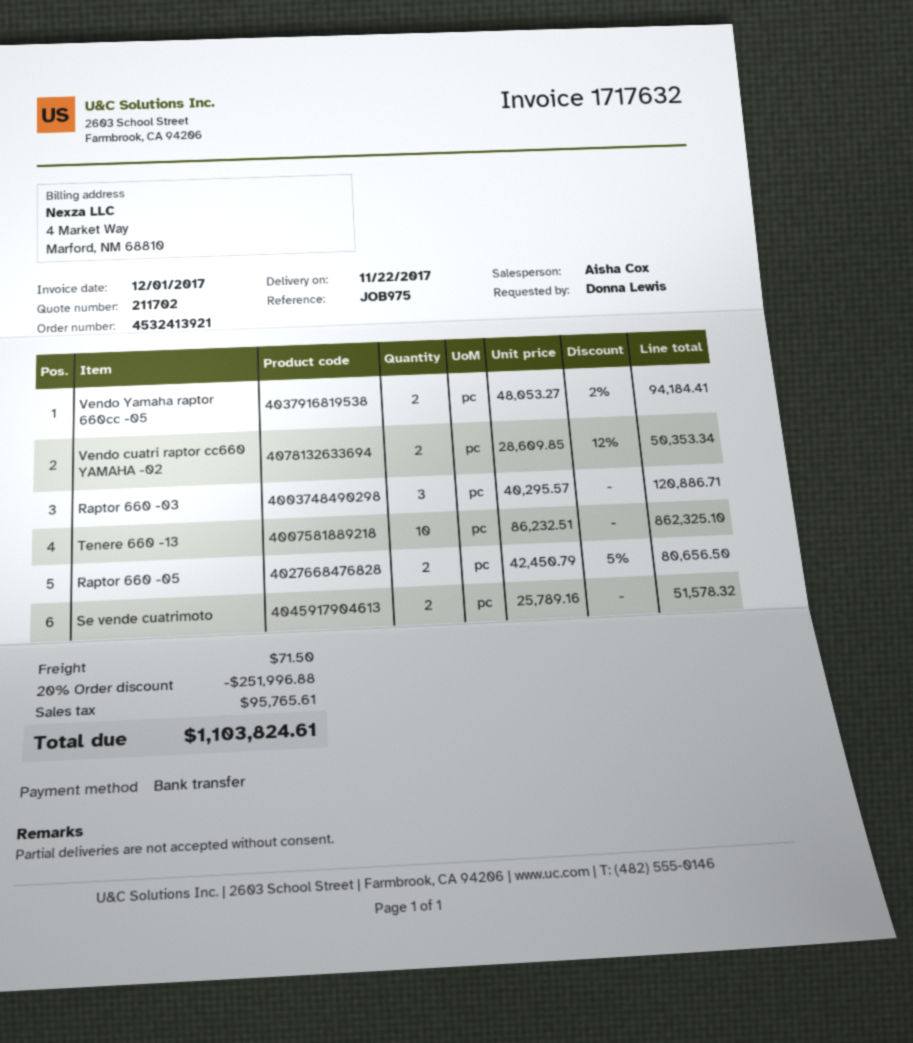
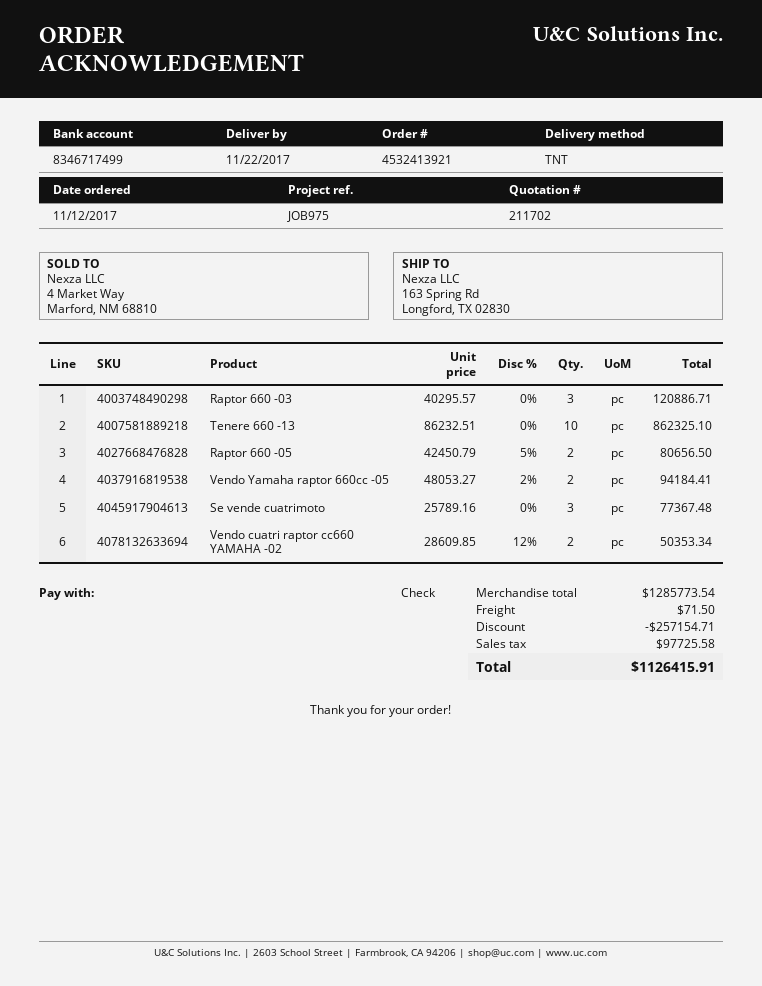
payment method: bank transfer -> cheque
Se vende cuatrimoto: 2 x 25789.16 = 51578.32 -> 3 x 25789.16 = 77367.48
discount: 251996.88 -> 257154.71
tax: 95765.61 -> 97725.58
total: 1103824.61 -> 1126415.91

